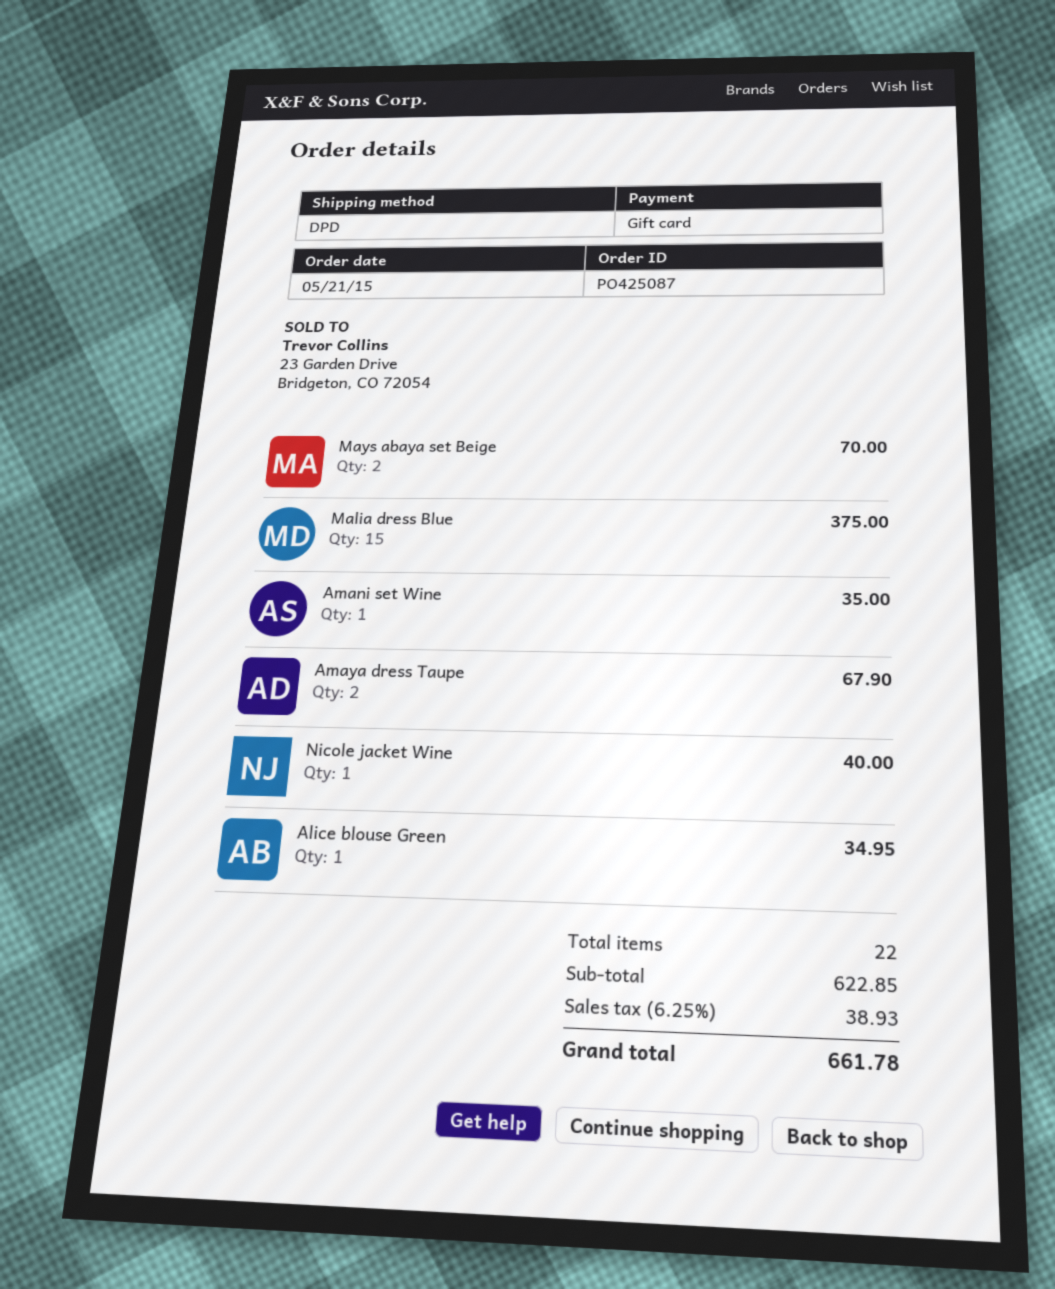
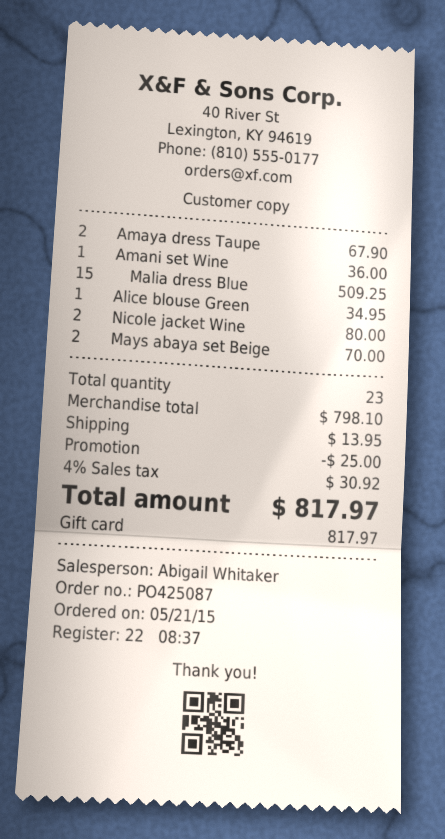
Malia dress Blue: 15 for 375.00 -> 15 for 509.25
Amani set Wine: 1 for 35.00 -> 1 for 36.00
Nicole jacket Wine: 1 for 40.00 -> 2 for 80.00
total quantity: 22 -> 23
subtotal: 622.85 -> 798.10
discount: none -> 25.00
shipping: none -> 13.95
tax: 6.25% = 38.93 -> 4% = 30.92
total: 661.78 -> 817.97

